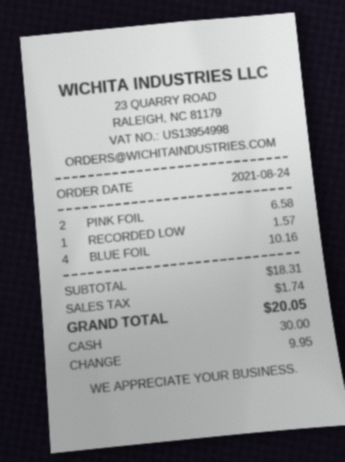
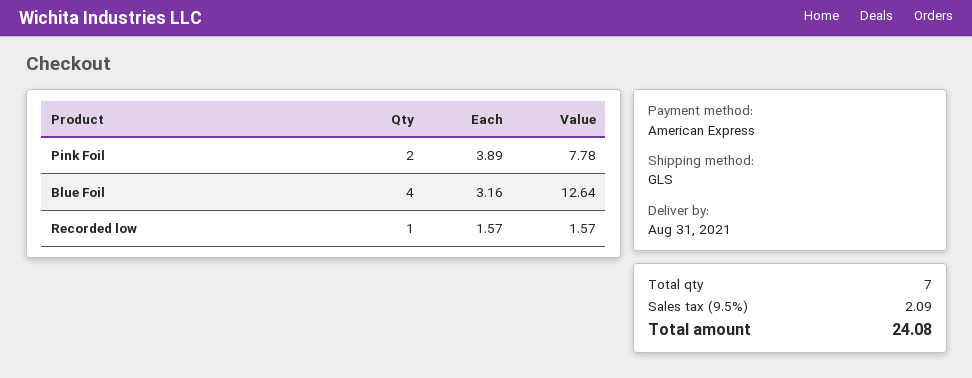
payment method: cash -> American Express
PINK FOIL: 2 for 6.58 -> 2 for 7.78
BLUE FOIL: 4 for 10.16 -> 4 for 12.64
tax: 1.74 -> 2.09
total: 20.05 -> 24.08

